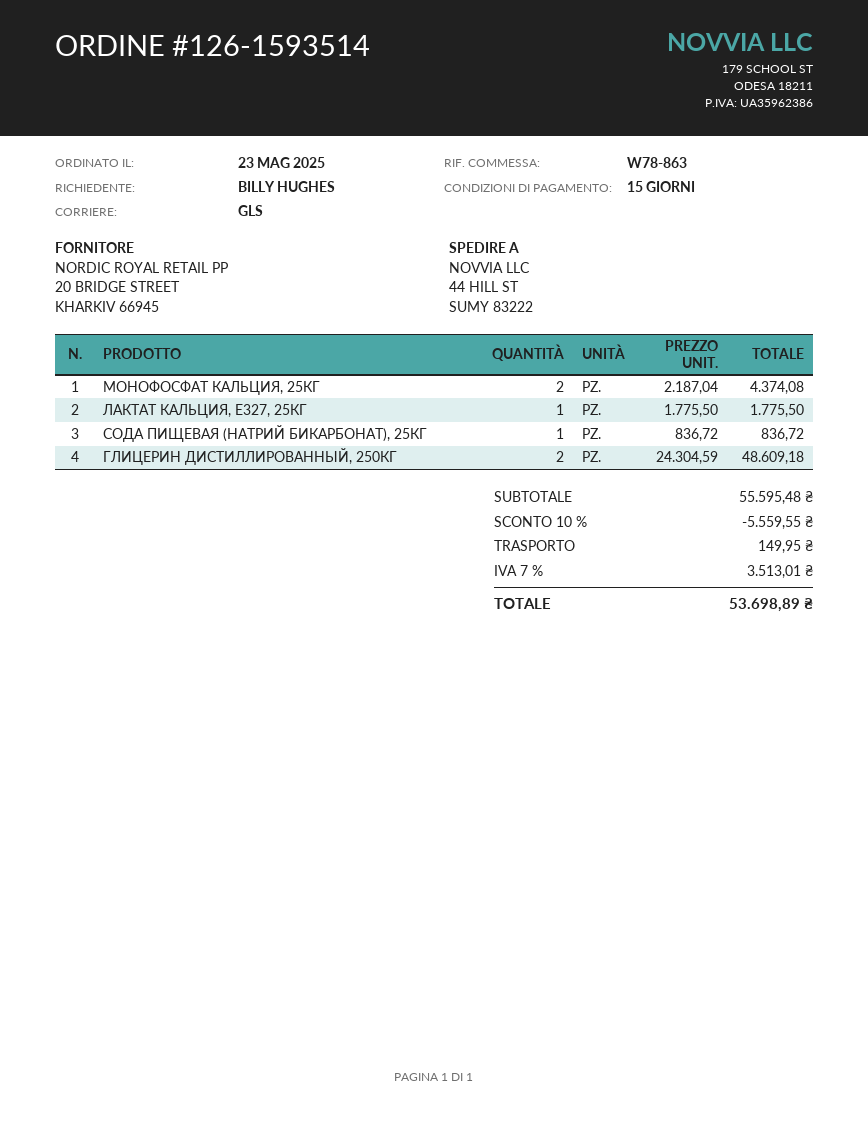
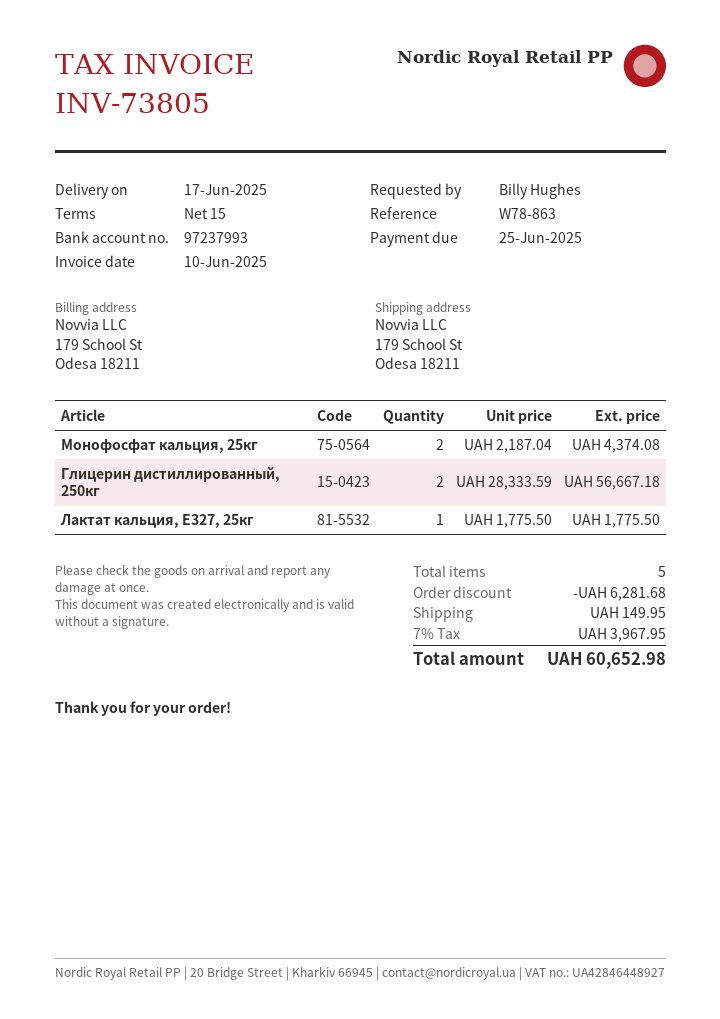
ship to: 44 HILL ST, SUMY 83222 -> 179 School St, Odesa 18211
СОДА ПИЩЕВАЯ (НАТРИЙ БИКАРБОНАТ), 25КГ: 1 x 836.72 = 836.72 -> none
ГЛИЦЕРИН ДИСТИЛЛИРОВАННЫЙ, 250КГ: 2 x 24304.59 = 48609.18 -> 2 x 28333.59 = 56667.18
discount: 5559.55 -> 6281.68
tax: 7% = 3513.01 -> 7% = 3967.95
total: 53698.89 -> 60652.98

